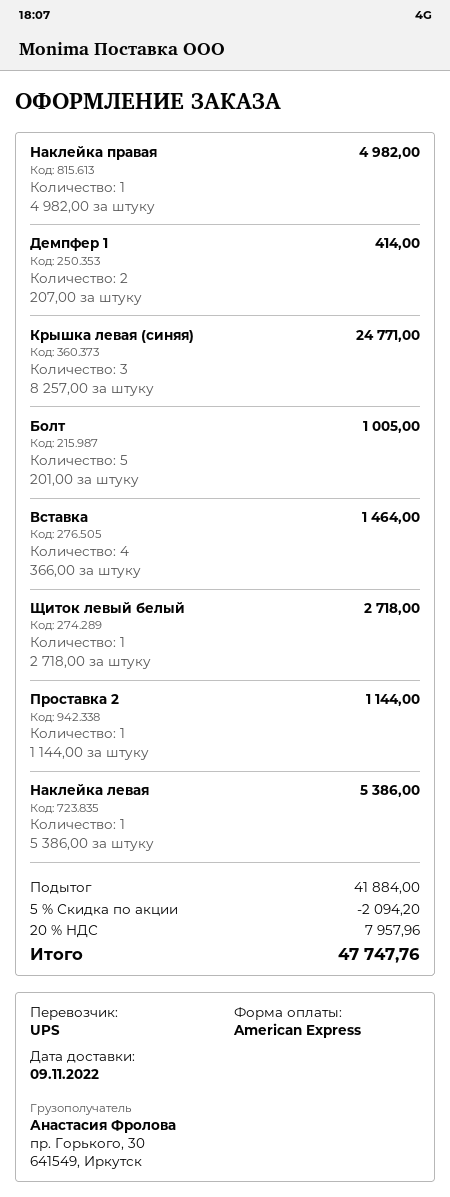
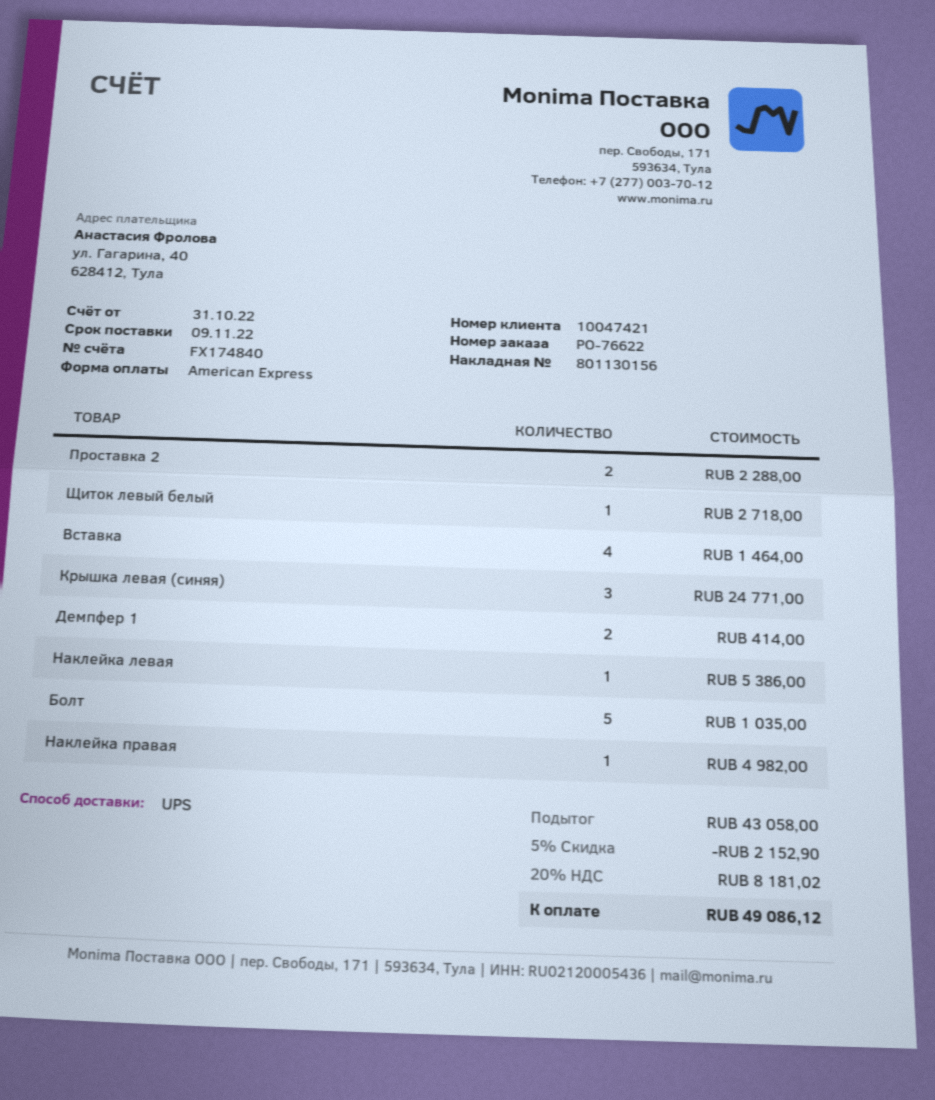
Болт: 5 for 1005.00 -> 5 for 1035.00
Проставка 2: 1 for 1144.00 -> 2 for 2288.00
subtotal: 41884.00 -> 43058.00
discount: 5% = 2094.20 -> 5% = 2152.90
tax: 20% = 7957.96 -> 20% = 8181.02
total: 47747.76 -> 49086.12

